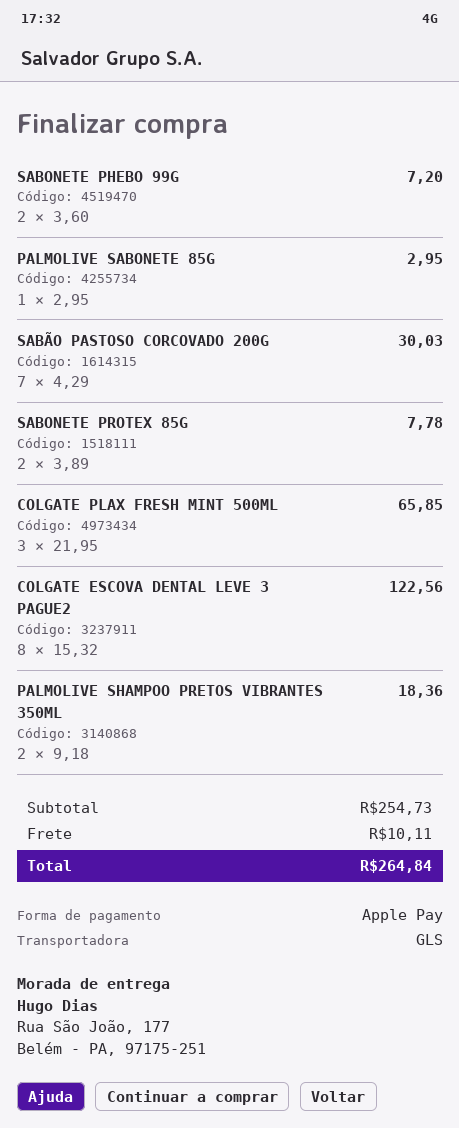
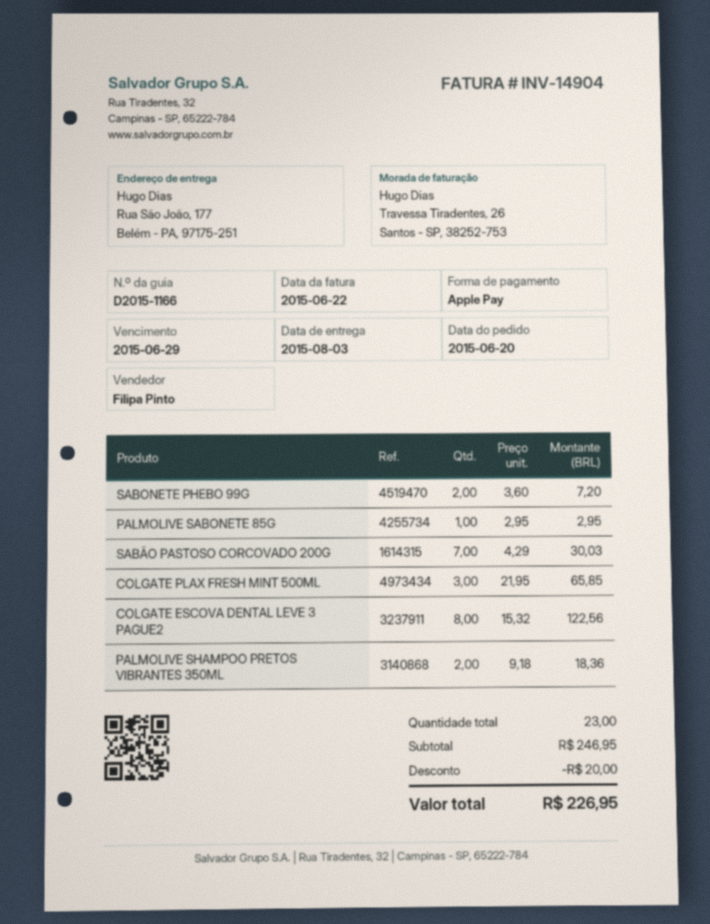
SABONETE PROTEX 85G: 2 x 3.89 = 7.78 -> none
subtotal: 254.73 -> 246.95
discount: none -> 20.00
shipping: 10.11 -> none
total: 264.84 -> 226.95

